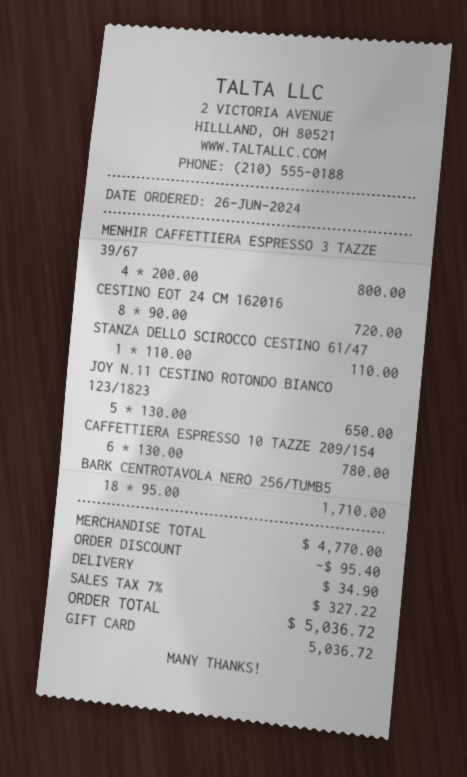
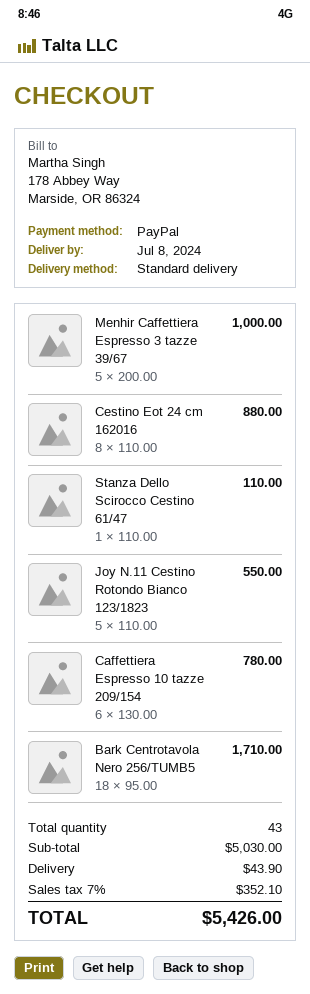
payment method: gift card -> PayPal
MENHIR CAFFETTIERA ESPRESSO 3 TAZZE 39/67: 4 x 200.00 = 800.00 -> 5 x 200.00 = 1000.00
CESTINO EOT 24 CM 162016: 8 x 90.00 = 720.00 -> 8 x 110.00 = 880.00
JOY N.11 CESTINO ROTONDO BIANCO 123/1823: 5 x 130.00 = 650.00 -> 5 x 110.00 = 550.00
subtotal: 4770.00 -> 5030.00
discount: 95.40 -> none
shipping: 34.90 -> 43.90
tax: 7% = 327.22 -> 7% = 352.10
total: 5036.72 -> 5426.00

